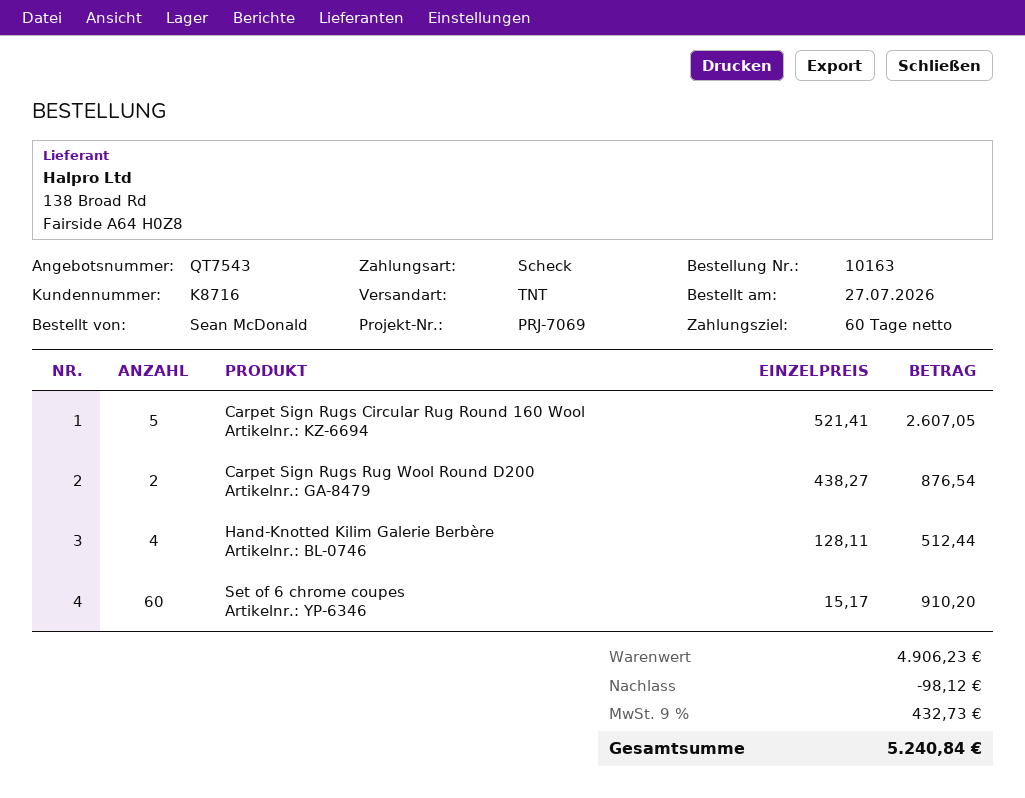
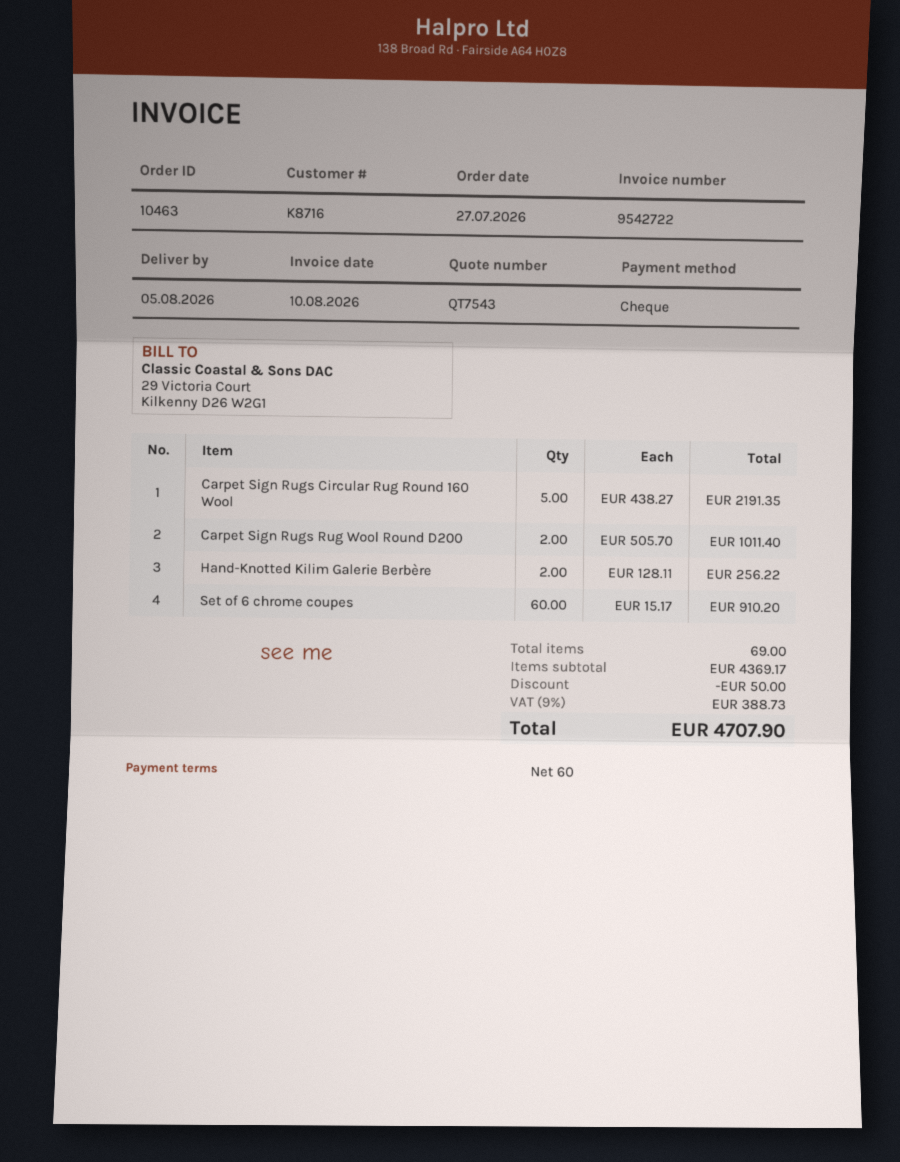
order number: 10163 -> 10463
Carpet Sign Rugs Circular Rug Round 160 Wool: 5 x 521.41 = 2607.05 -> 5 x 438.27 = 2191.35
Carpet Sign Rugs Rug Wool Round D200: 2 x 438.27 = 876.54 -> 2 x 505.70 = 1011.40
Hand-Knotted Kilim Galerie Berbère: 4 x 128.11 = 512.44 -> 2 x 128.11 = 256.22
subtotal: 4906.23 -> 4369.17
discount: 98.12 -> 50.00
tax: 9% = 432.73 -> 9% = 388.73
total: 5240.84 -> 4707.90

